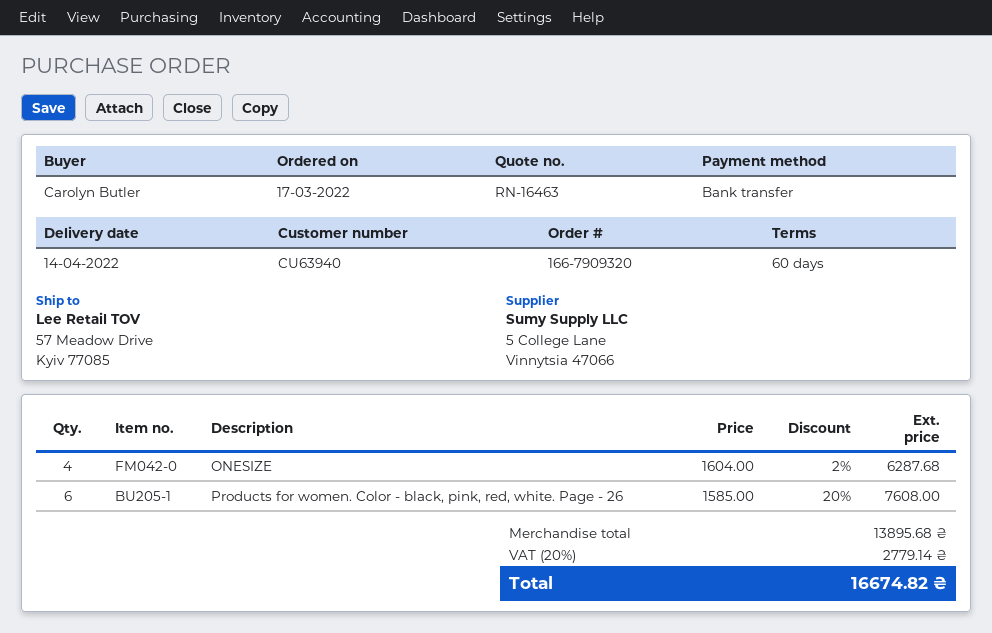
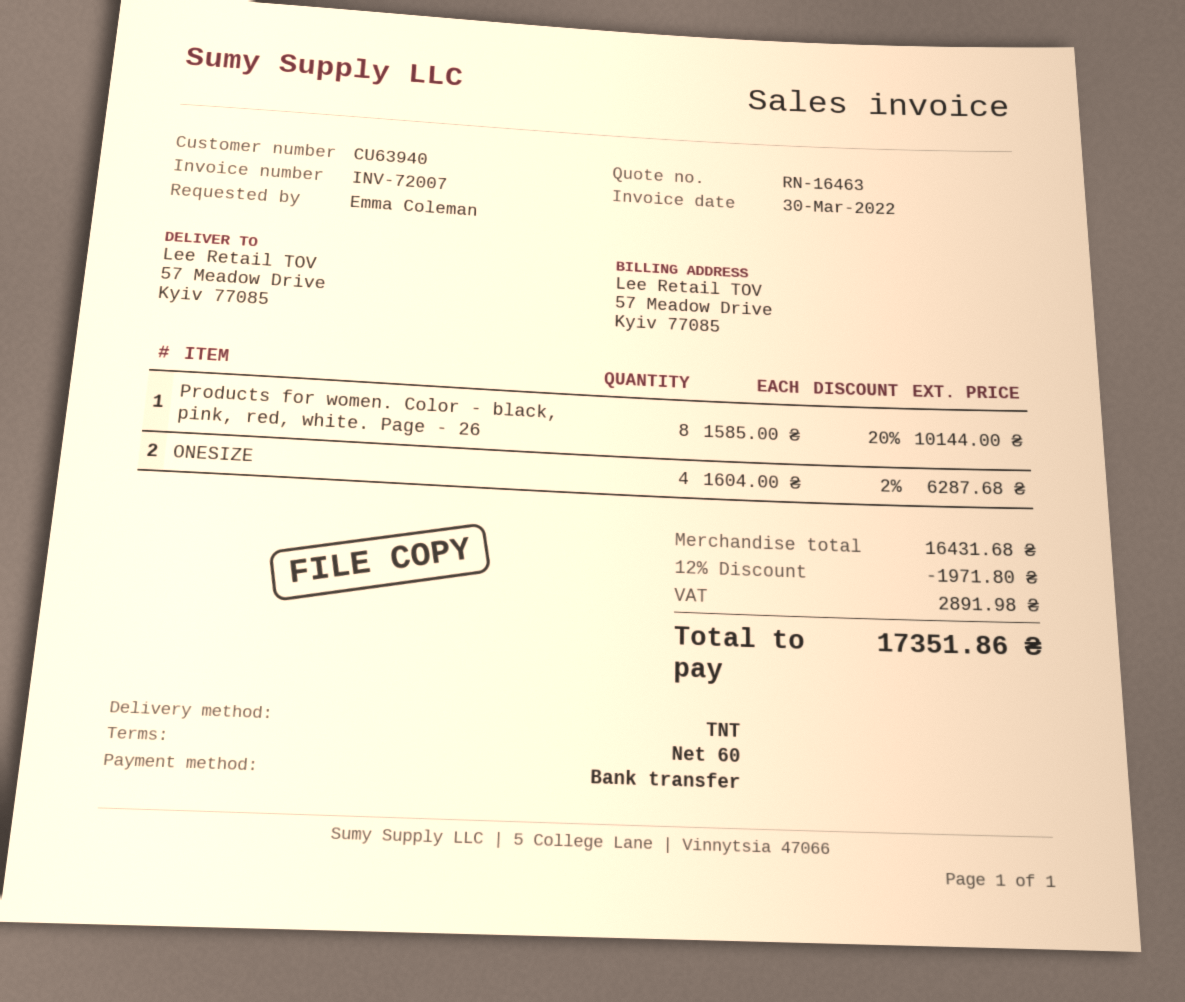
ordered by: Carolyn Butler -> Emma Coleman
Products for women. Color - black, pink, red, white. Page - 26: 6 x 1585.00 - 20% = 7608.00 -> 8 x 1585.00 - 20% = 10144.00
subtotal: 13895.68 -> 16431.68
discount: none -> 12% = 1971.80
tax: 2779.14 -> 2891.98
total: 16674.82 -> 17351.86

